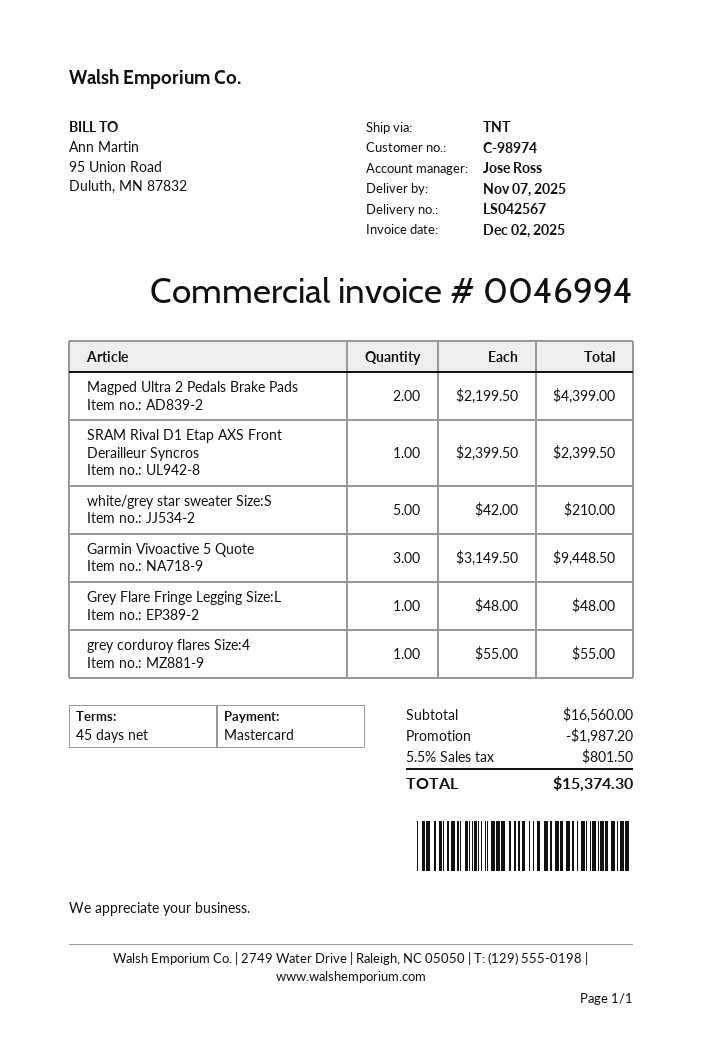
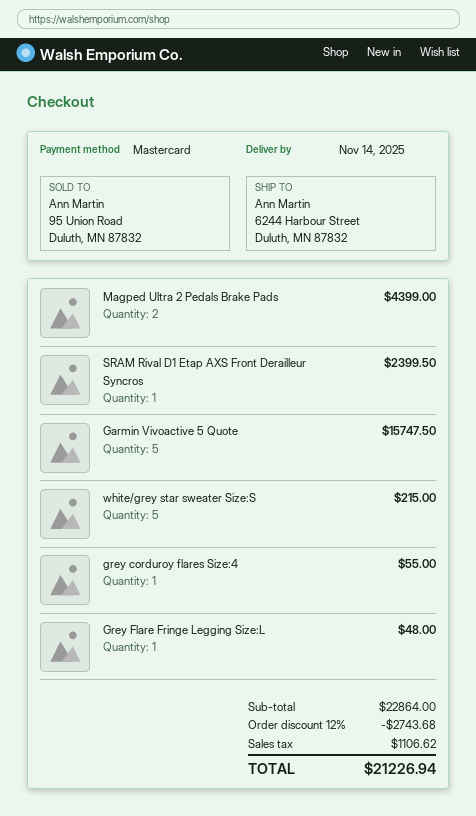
delivery date: 2025-11-07 -> 2025-11-14
white/grey star sweater Size:S: 5 for 210.00 -> 5 for 215.00
Garmin Vivoactive 5 Quote: 3 for 9448.50 -> 5 for 15747.50
subtotal: 16560.00 -> 22864.00
discount: 1987.20 -> 2743.68
tax: 801.50 -> 1106.62
total: 15374.30 -> 21226.94

